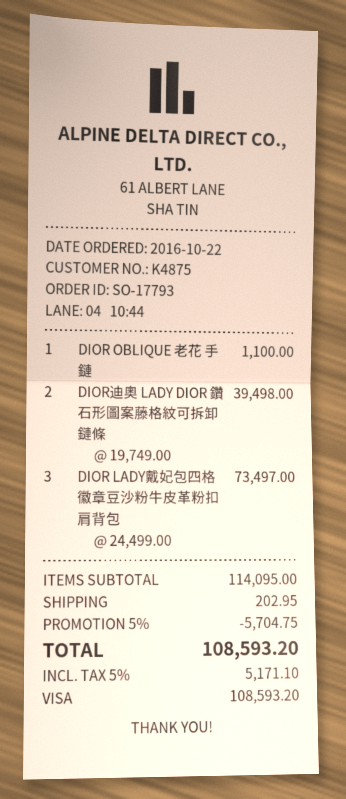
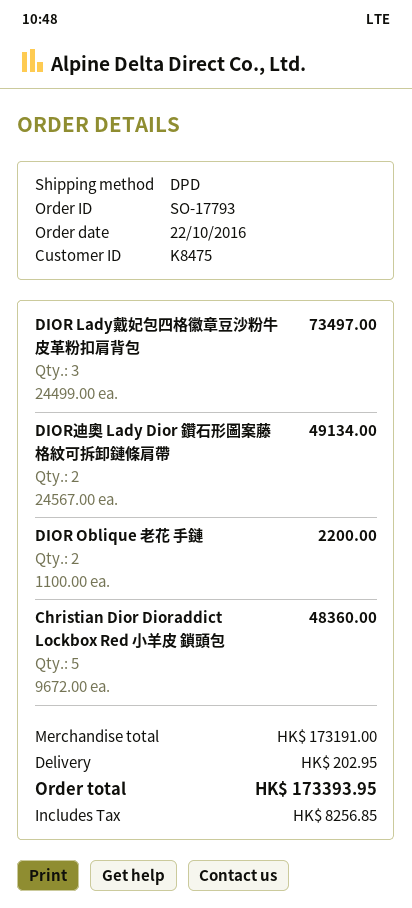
customer number: K4875 -> K8475
DIOR OBLIQUE 老花 手鏈: 1 x 1100.00 = 1100.00 -> 2 x 1100.00 = 2200.00
DIOR迪奧 LADY DIOR 鑽石形圖案藤格紋可拆卸鏈條: 2 x 19749.00 = 39498.00 -> 2 x 24567.00 = 49134.00
Christian Dior Dioraddict Lockbox Red 小羊皮 鎖頭包: none -> 5 x 9672.00 = 48360.00
subtotal: 114095.00 -> 173191.00
discount: 5% = 5704.75 -> none
tax: 5171.10 -> 8256.85
total: 108593.20 -> 173393.95

